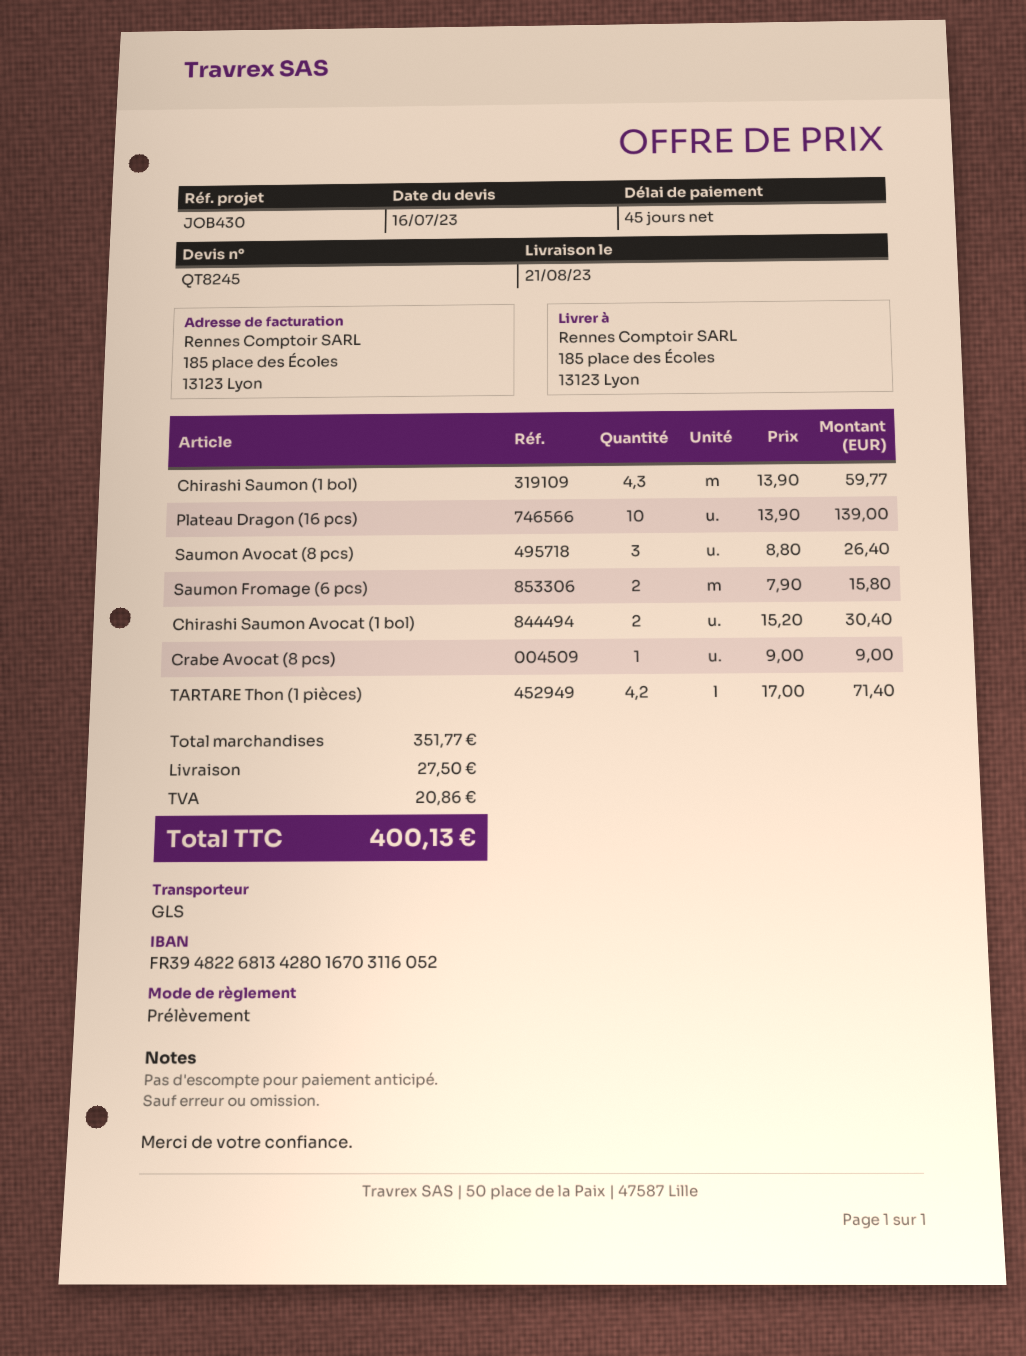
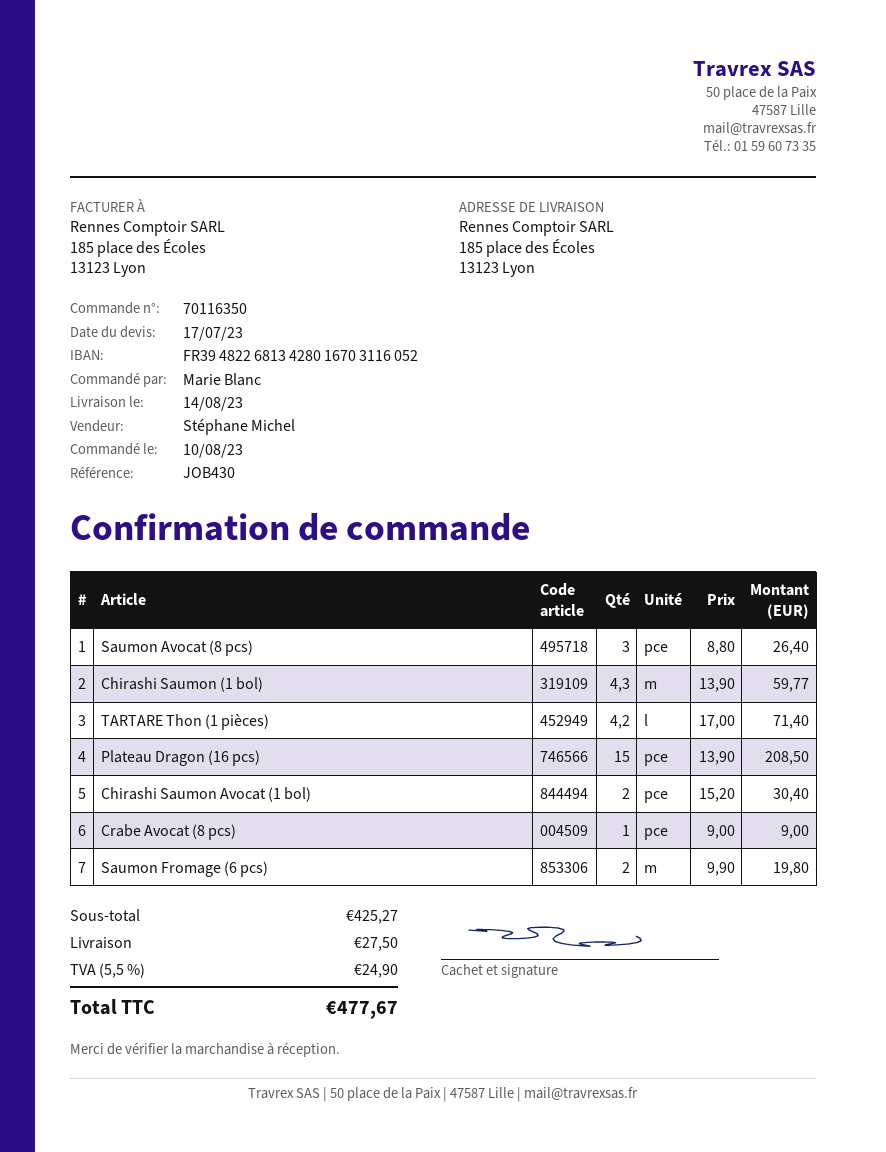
quote date: 2023-07-16 -> 2023-07-17
delivery date: 2023-08-21 -> 2023-08-14
Plateau Dragon (16 pcs): 10 x 13.90 = 139.00 -> 15 x 13.90 = 208.50
Saumon Fromage (6 pcs): 2 x 7.90 = 15.80 -> 2 x 9.90 = 19.80
subtotal: 351.77 -> 425.27
tax: 20.86 -> 24.90
total: 400.13 -> 477.67

